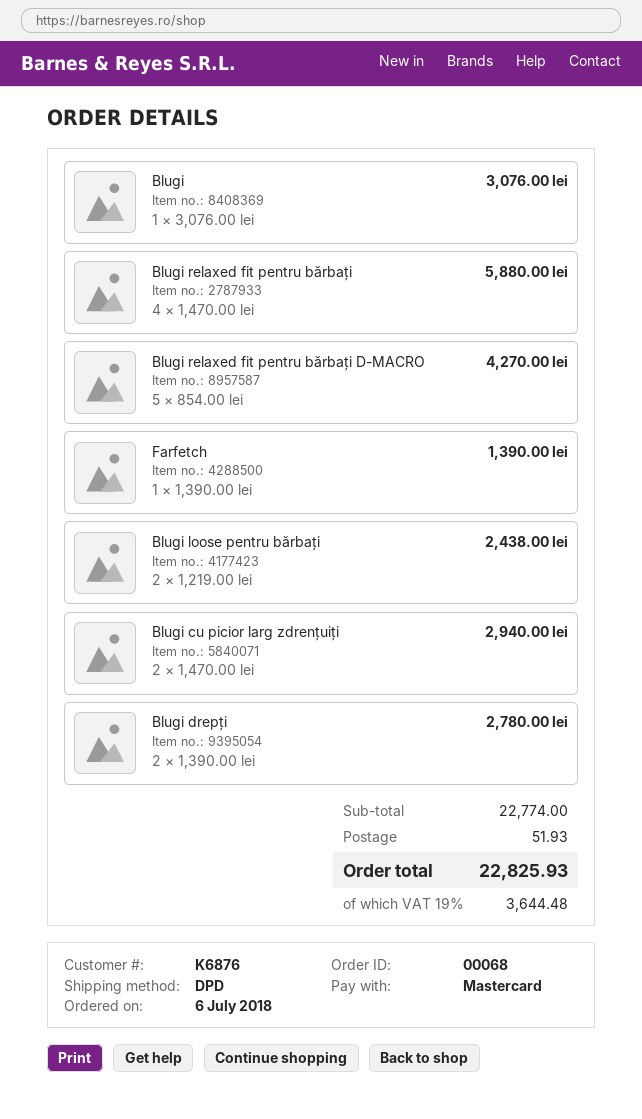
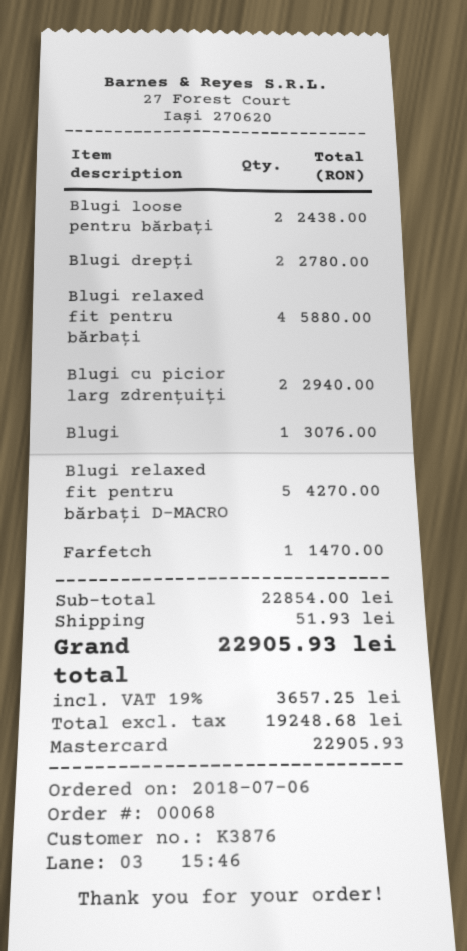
customer number: K6876 -> K3876
Farfetch: 1 for 1390.00 -> 1 for 1470.00
subtotal: 22774.00 -> 22854.00
tax: 19% = 3644.48 -> 19% = 3657.25
total: 22825.93 -> 22905.93

